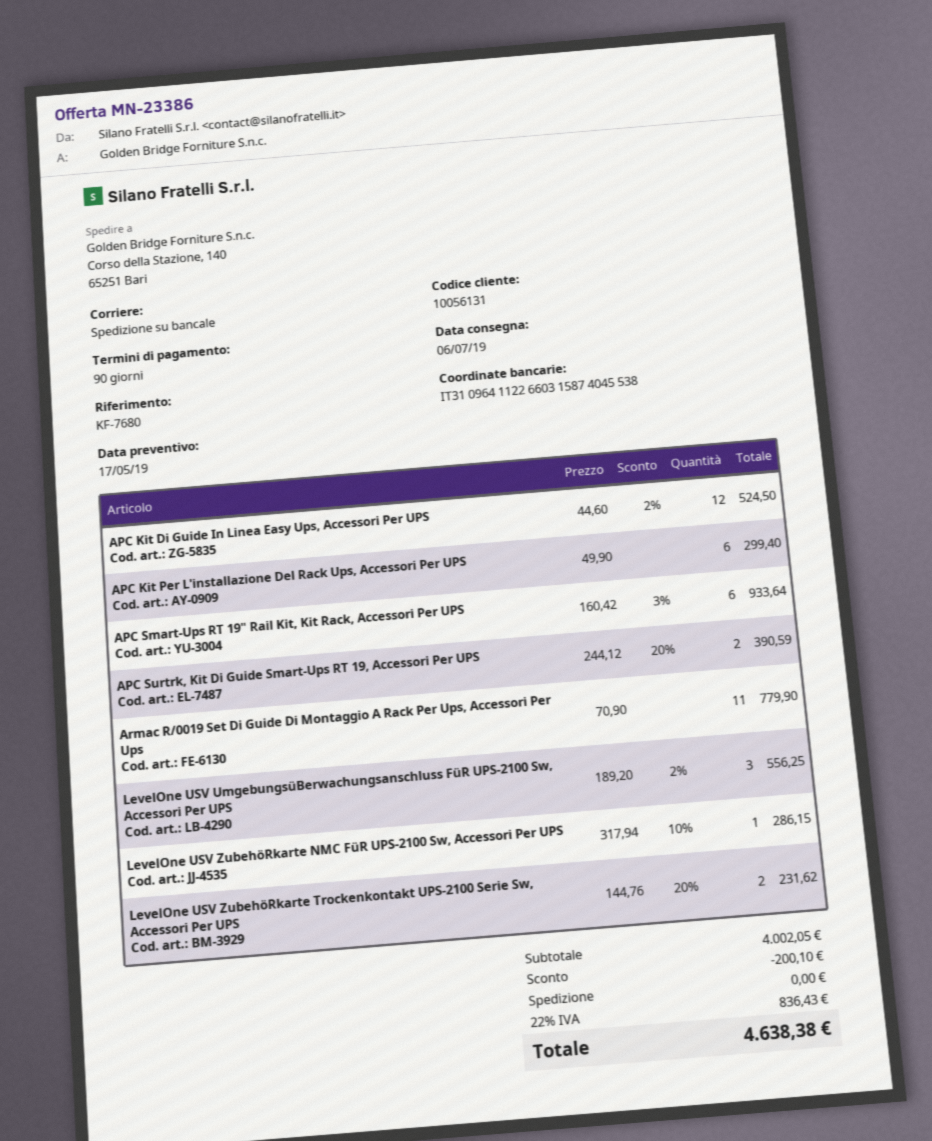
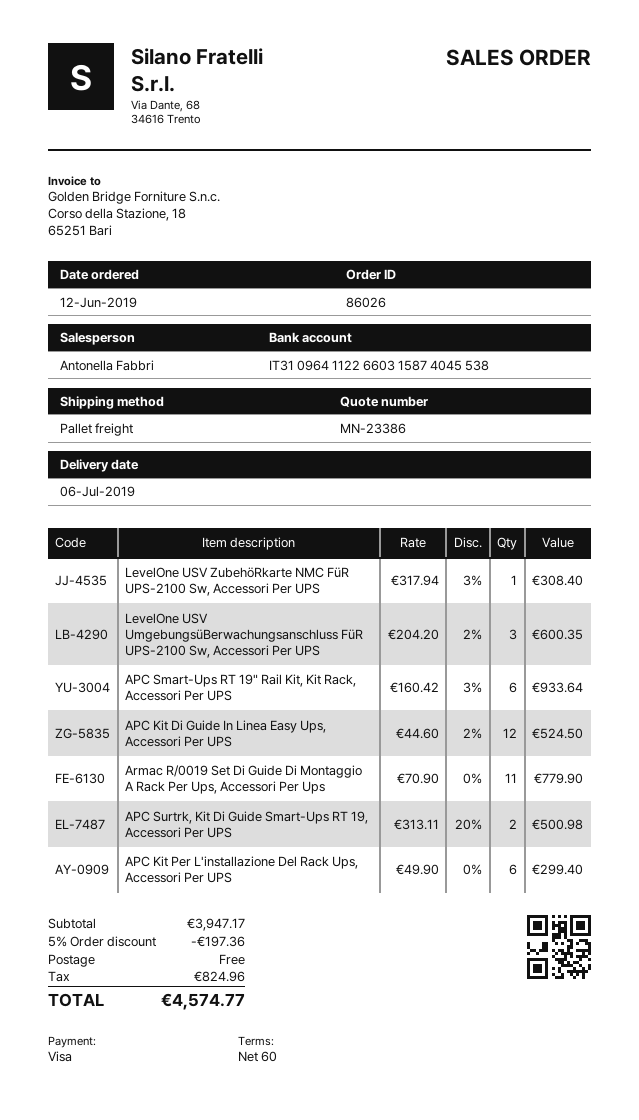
payment terms: 90 days -> 60 days
APC Surtrk, Kit Di Guide Smart-Ups RT 19, Accessori Per UPS: 2 x 244.12 - 20% = 390.59 -> 2 x 313.11 - 20% = 500.98
LevelOne USV UmgebungsüBerwachungsanschluss FüR UPS-2100 Sw, Accessori Per UPS: 3 x 189.20 - 2% = 556.25 -> 3 x 204.20 - 2% = 600.35
LevelOne USV ZubehöRkarte NMC FüR UPS-2100 Sw, Accessori Per UPS: 1 x 317.94 - 10% = 286.15 -> 1 x 317.94 - 3% = 308.40
LevelOne USV ZubehöRkarte Trockenkontakt UPS-2100 Serie Sw, Accessori Per UPS: 2 x 144.76 - 20% = 231.62 -> none
subtotal: 4002.05 -> 3947.17
discount: 200.10 -> 197.36
tax: 836.43 -> 824.96
total: 4638.38 -> 4574.77

